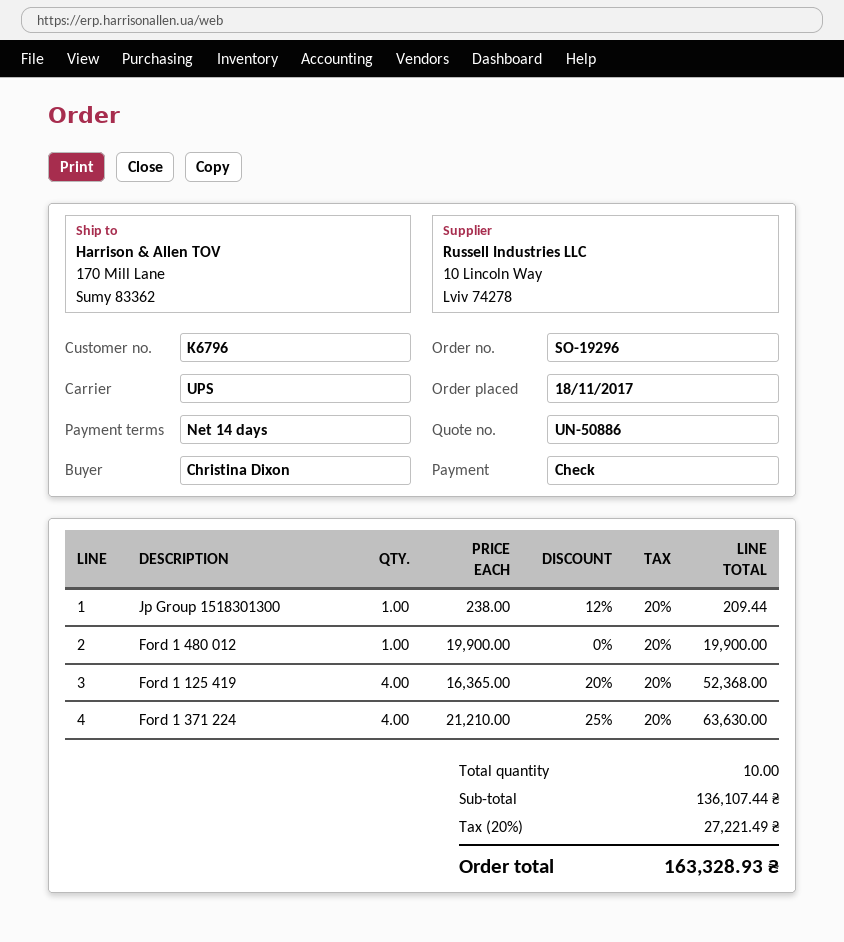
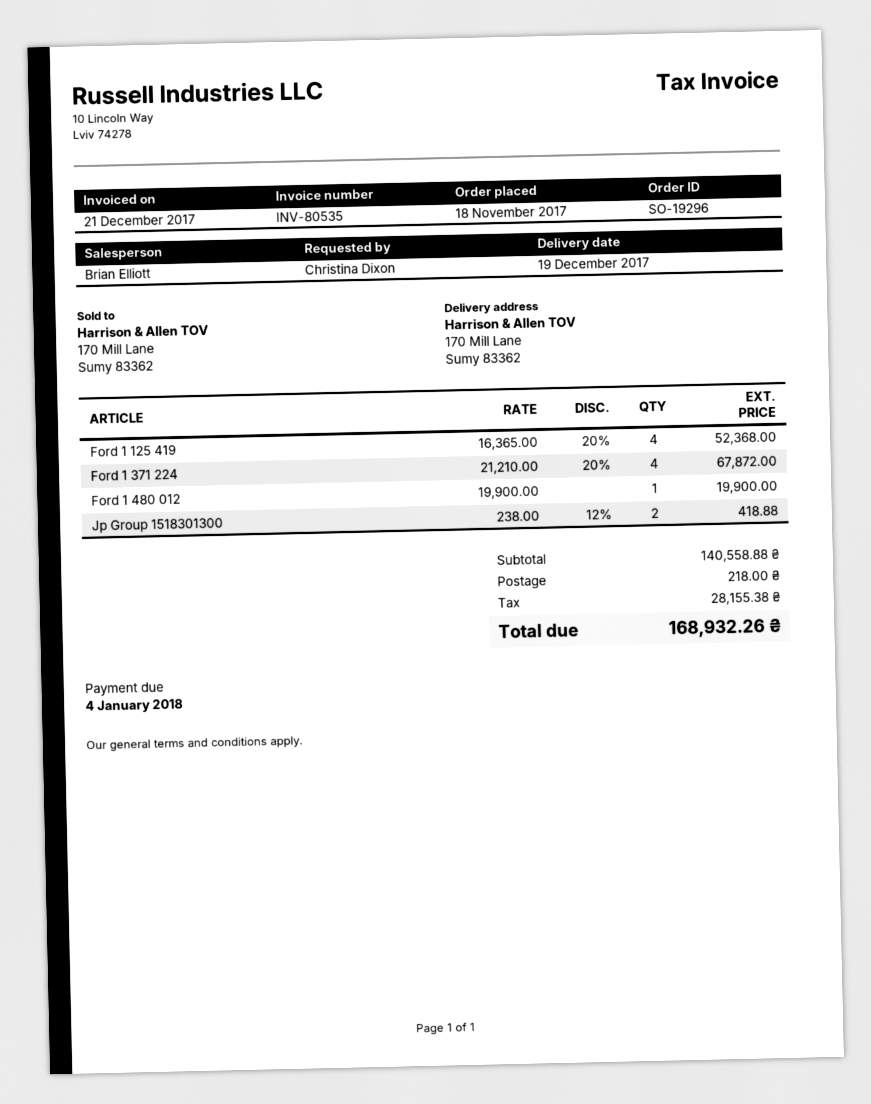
Jp Group 1518301300: 1 x 238.00 - 12% = 209.44 -> 2 x 238.00 - 12% = 418.88
Ford 1 371 224: 4 x 21210.00 - 25% = 63630.00 -> 4 x 21210.00 - 20% = 67872.00
subtotal: 136107.44 -> 140558.88
shipping: none -> 218.00
tax: 27221.49 -> 28155.38
total: 163328.93 -> 168932.26

